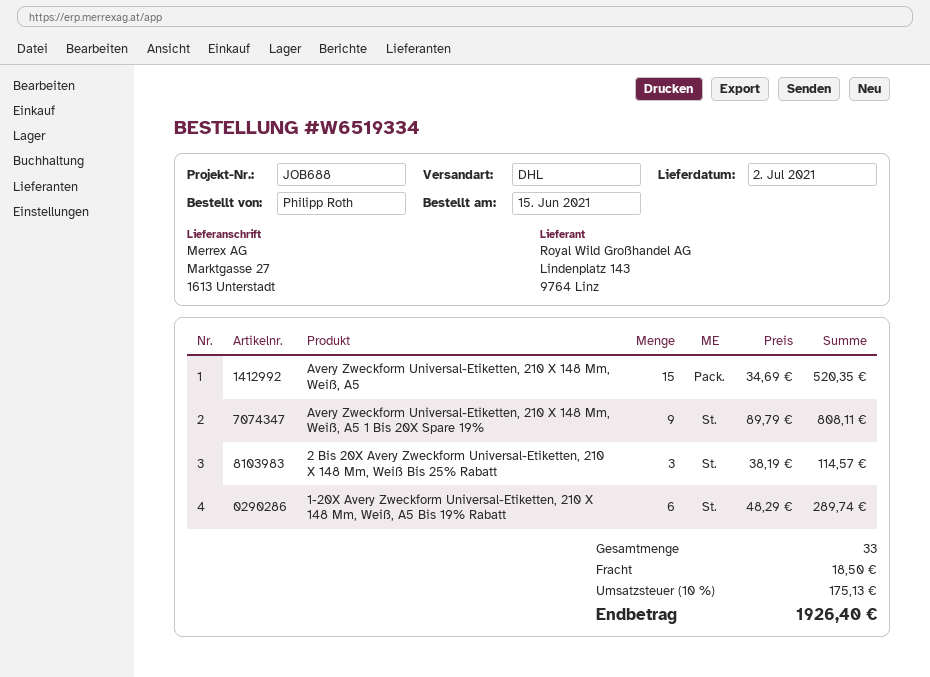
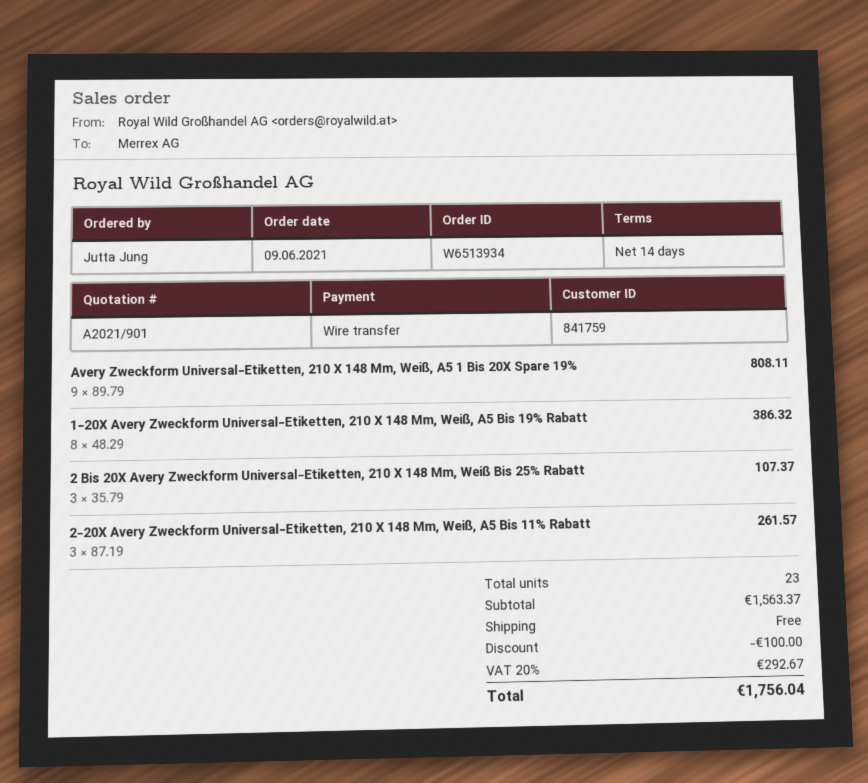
order number: W6519334 -> W6513934
order date: 2021-06-15 -> 2021-06-09
ordered by: Philipp Roth -> Jutta Jung
Avery Zweckform Universal-Etiketten, 210 X 148 Mm, Weiß, A5: 15 x 34.69 = 520.35 -> none
2 Bis 20X Avery Zweckform Universal-Etiketten, 210 X 148 Mm, Weiß Bis 25% Rabatt: 3 x 38.19 = 114.57 -> 3 x 35.79 = 107.37
1-20X Avery Zweckform Universal-Etiketten, 210 X 148 Mm, Weiß, A5 Bis 19% Rabatt: 6 x 48.29 = 289.74 -> 8 x 48.29 = 386.32
2-20X Avery Zweckform Universal-Etiketten, 210 X 148 Mm, Weiß, A5 Bis 11% Rabatt: none -> 3 x 87.19 = 261.57
total quantity: 33 -> 23
discount: none -> 100.00
shipping: 18.50 -> 0.00
tax: 10% = 175.13 -> 20% = 292.67
total: 1926.40 -> 1756.04

